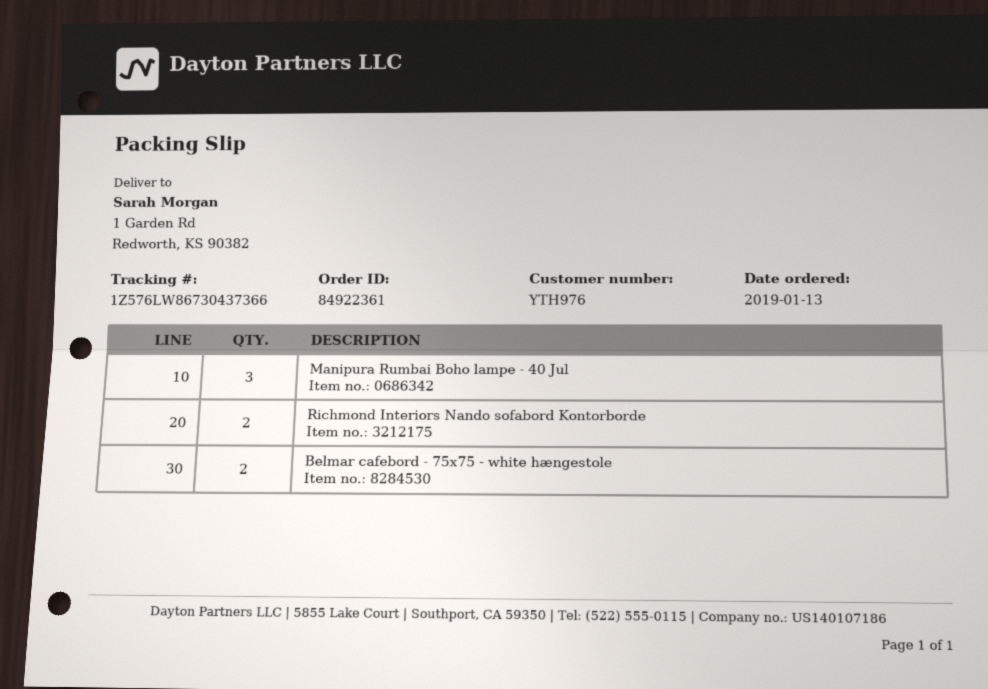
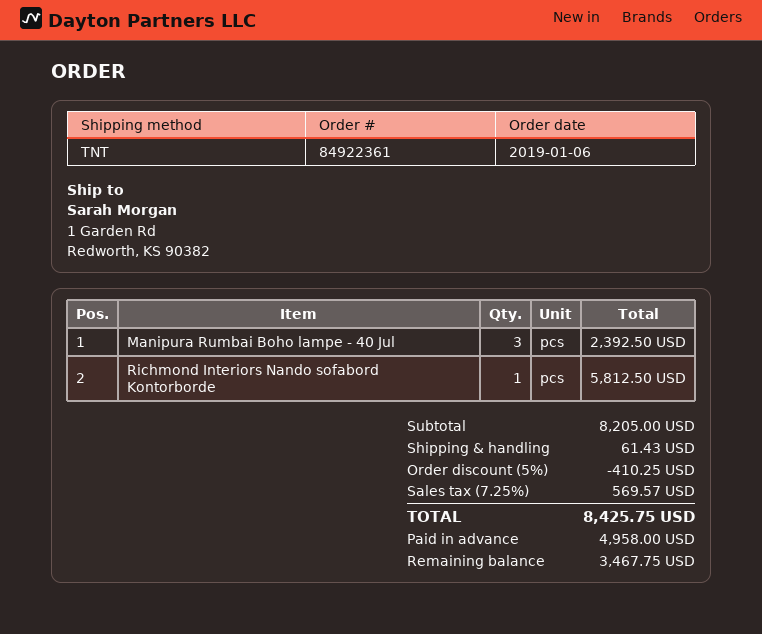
order date: 2019-01-13 -> 2019-01-06
Richmond Interiors Nando sofabord Kontorborde: 2 -> 1
Belmar cafebord - 75x75 - white hængestole: 2 -> none

